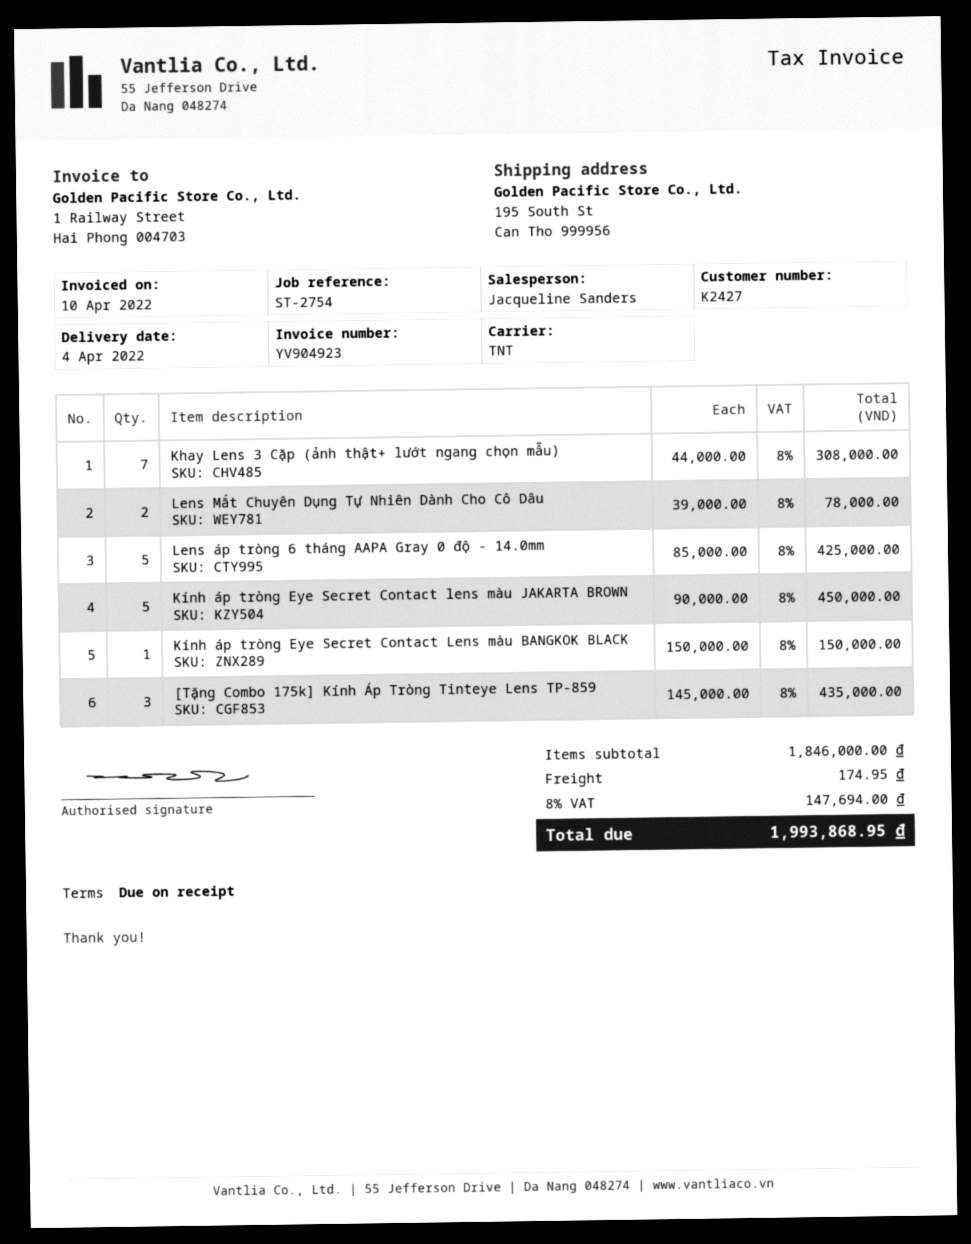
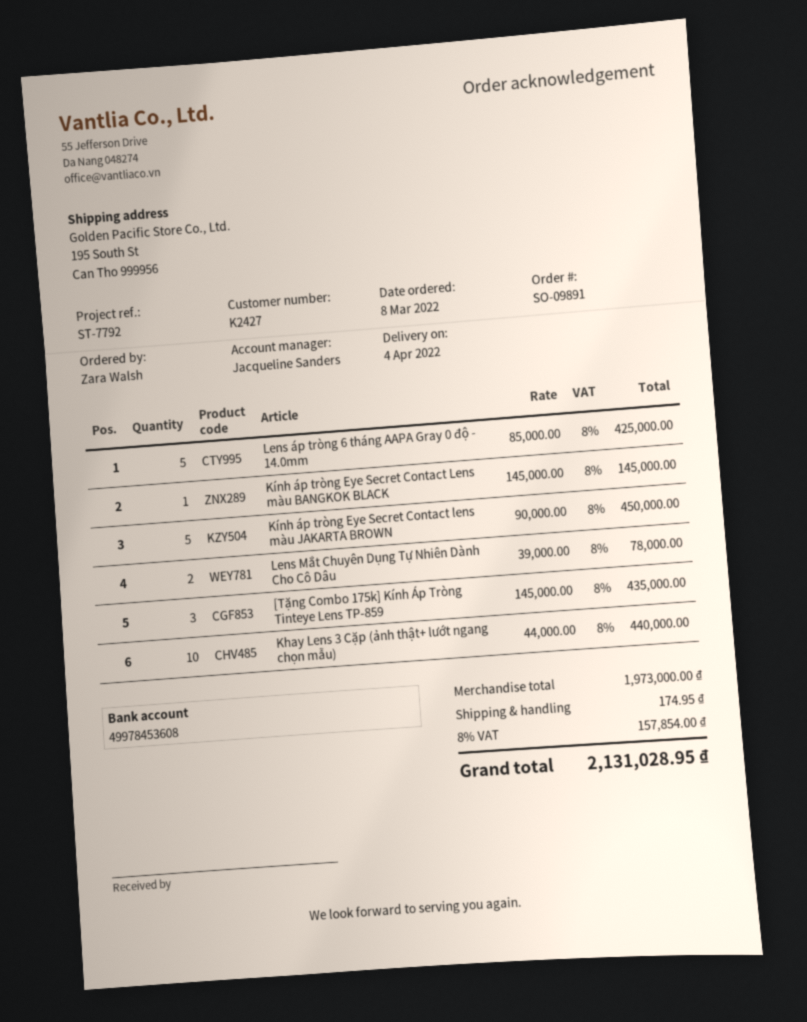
reference: ST-2754 -> ST-7792
Khay Lens 3 Cặp (ảnh thật+ lướt ngang chọn mẫu): 7 x 44000.00 = 308000.00 -> 10 x 44000.00 = 440000.00
Kính áp tròng Eye Secret Contact Lens màu BANGKOK BLACK: 1 x 150000.00 = 150000.00 -> 1 x 145000.00 = 145000.00
subtotal: 1846000.00 -> 1973000.00
tax: 8% = 147694.00 -> 8% = 157854.00
total: 1993868.95 -> 2131028.95

